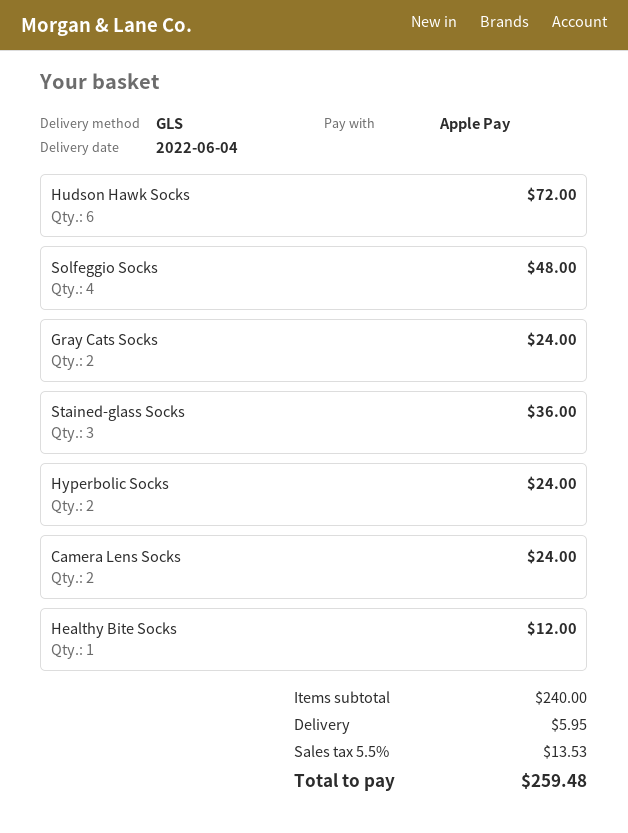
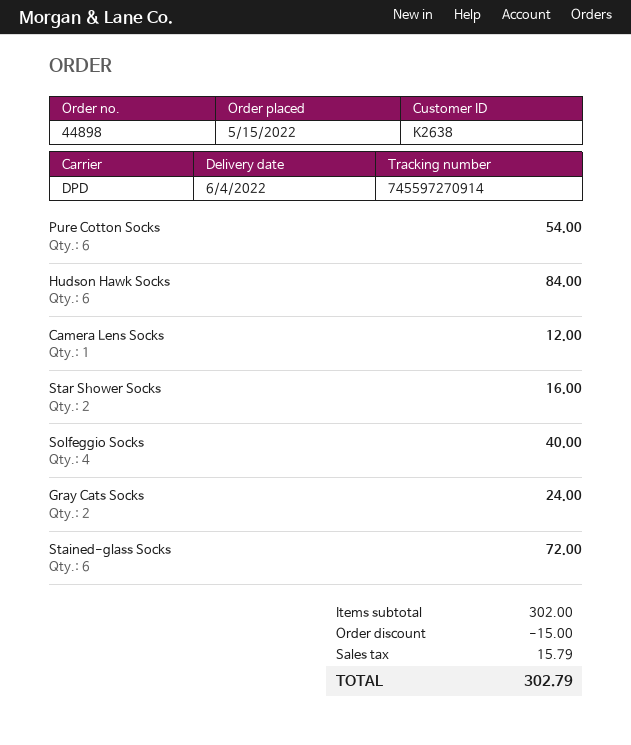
shipping method: GLS -> DPD
Hudson Hawk Socks: 6 for 72.00 -> 6 for 84.00
Solfeggio Socks: 4 for 48.00 -> 4 for 40.00
Stained-glass Socks: 3 for 36.00 -> 6 for 72.00
Hyperbolic Socks: 2 for 24.00 -> none
Camera Lens Socks: 2 for 24.00 -> 1 for 12.00
Healthy Bite Socks: 1 for 12.00 -> none
Pure Cotton Socks: none -> 6 for 54.00
Star Shower Socks: none -> 2 for 16.00
subtotal: 240.00 -> 302.00
discount: none -> 15.00
shipping: 5.95 -> none
tax: 13.53 -> 15.79
total: 259.48 -> 302.79

